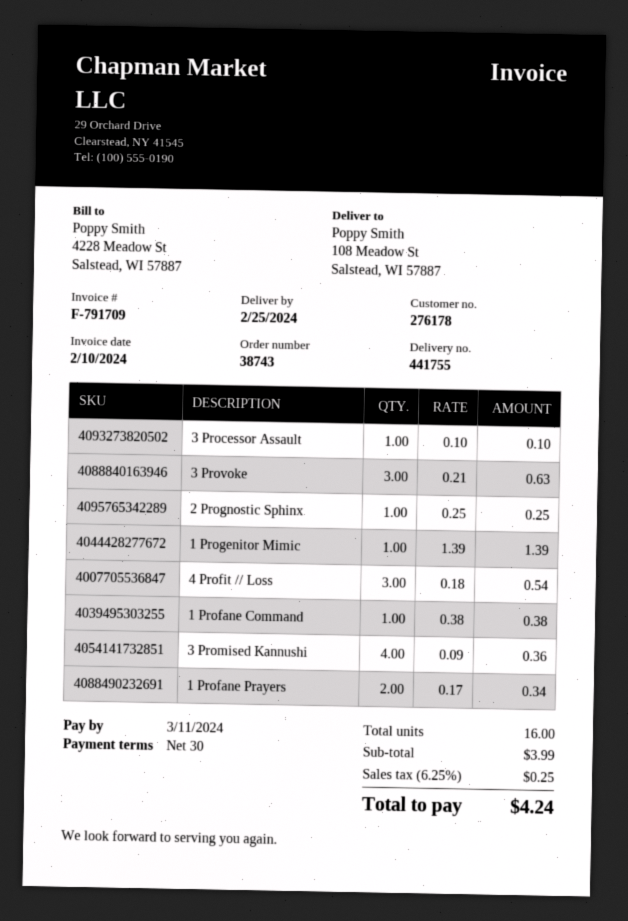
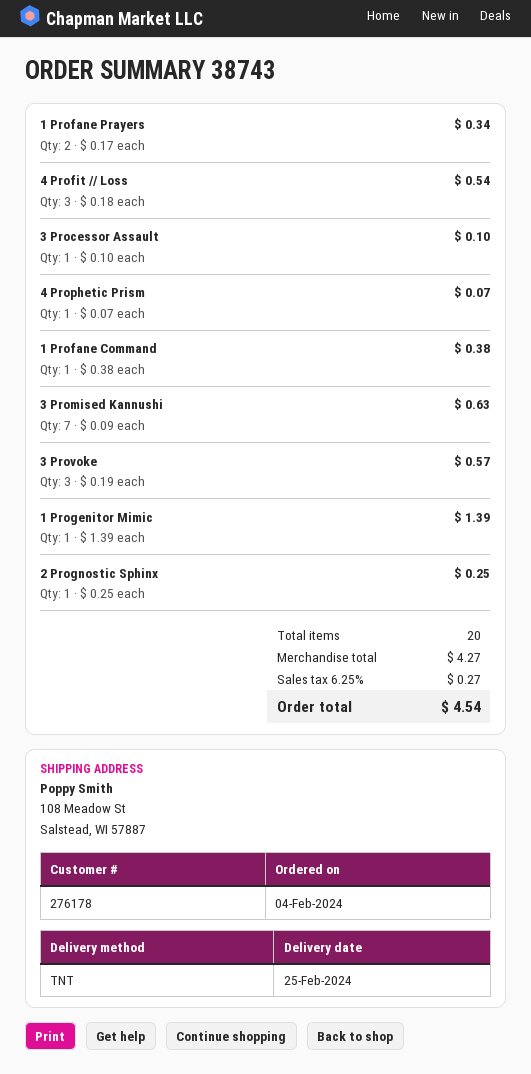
3 Provoke: 3 x 0.21 = 0.63 -> 3 x 0.19 = 0.57
3 Promised Kannushi: 4 x 0.09 = 0.36 -> 7 x 0.09 = 0.63
4 Prophetic Prism: none -> 1 x 0.07 = 0.07
total quantity: 16 -> 20
subtotal: 3.99 -> 4.27
tax: 6.25% = 0.25 -> 6.25% = 0.27
total: 4.24 -> 4.54

